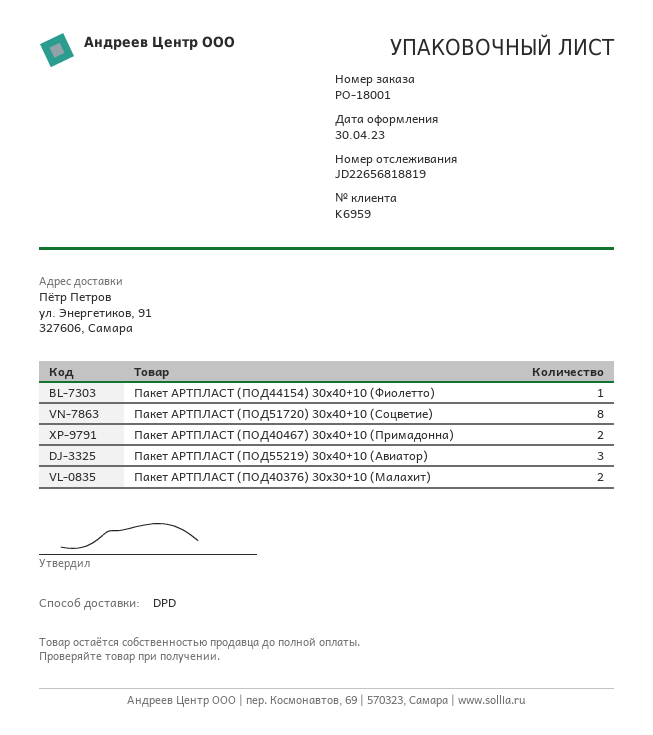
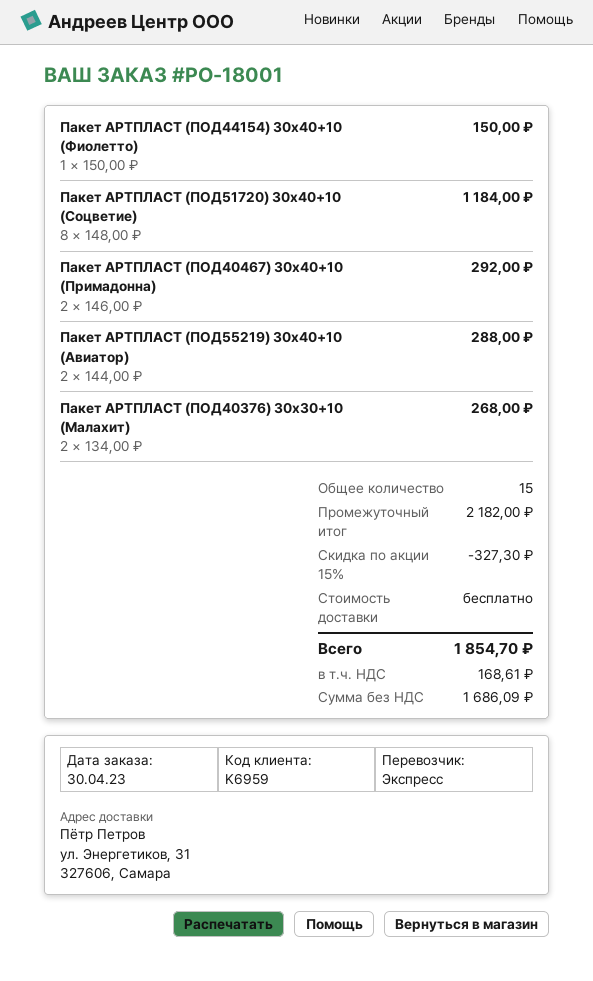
shipping method: DPD -> express
ship to: ул. Энергетиков, 91, 327606, Самара -> ул. Энергетиков, 31, 327606, Самара
Пакет АРТПЛАСТ (ПОД55219) 30х40+10 (Авиатор): 3 -> 2

